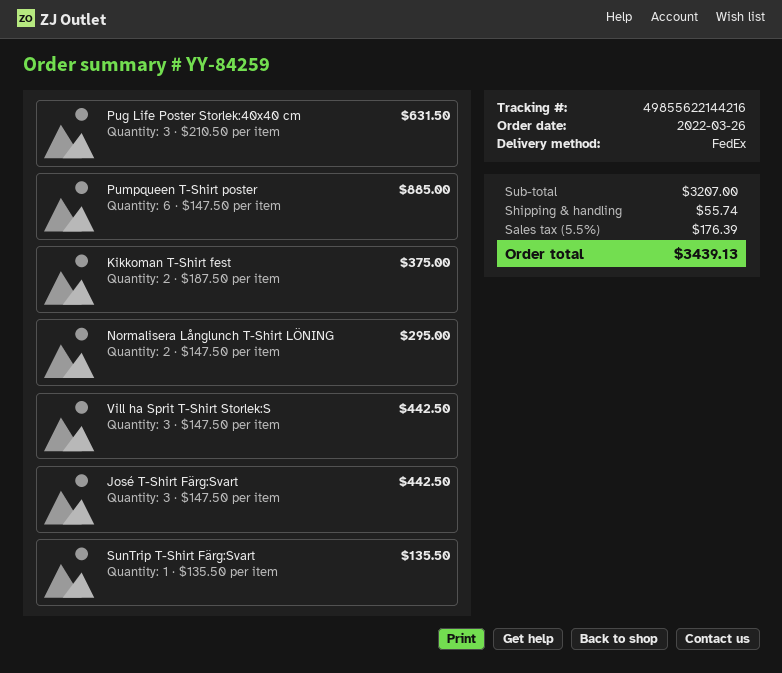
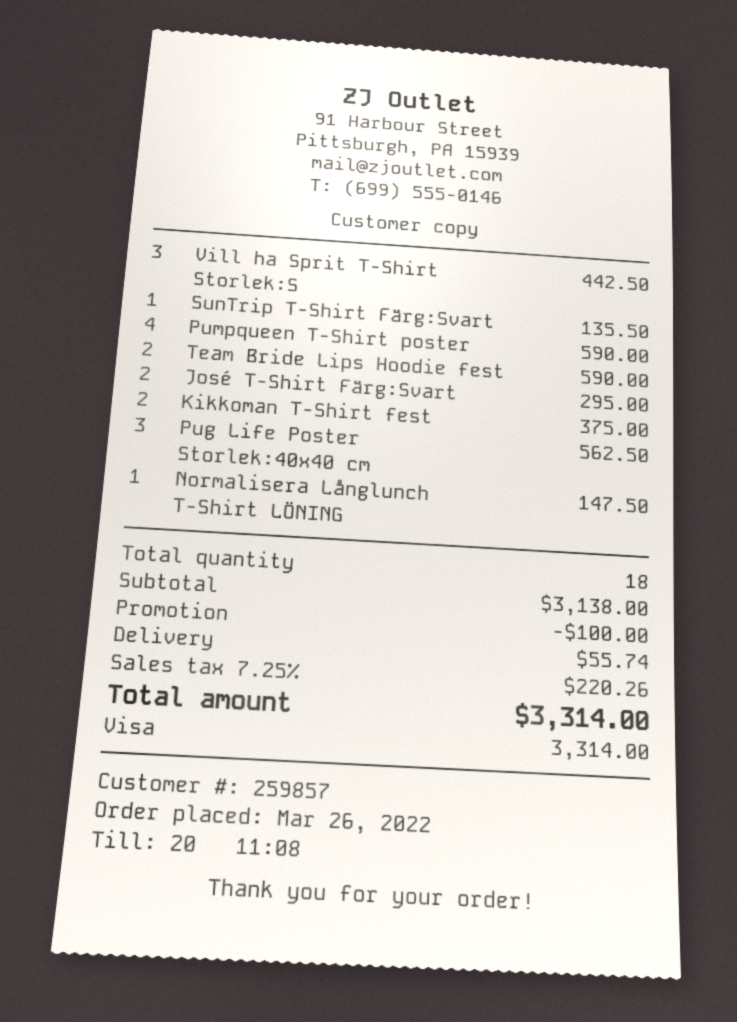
Pug Life Poster Storlek:40x40 cm: 3 for 631.50 -> 3 for 562.50
Pumpqueen T-Shirt poster: 6 for 885.00 -> 4 for 590.00
Normalisera Långlunch T-Shirt LÖNING: 2 for 295.00 -> 1 for 147.50
José T-Shirt Färg:Svart: 3 for 442.50 -> 2 for 295.00
Team Bride Lips Hoodie fest: none -> 2 for 590.00
subtotal: 3207.00 -> 3138.00
discount: none -> 100.00
tax: 5.5% = 176.39 -> 7.25% = 220.26
total: 3439.13 -> 3314.00

